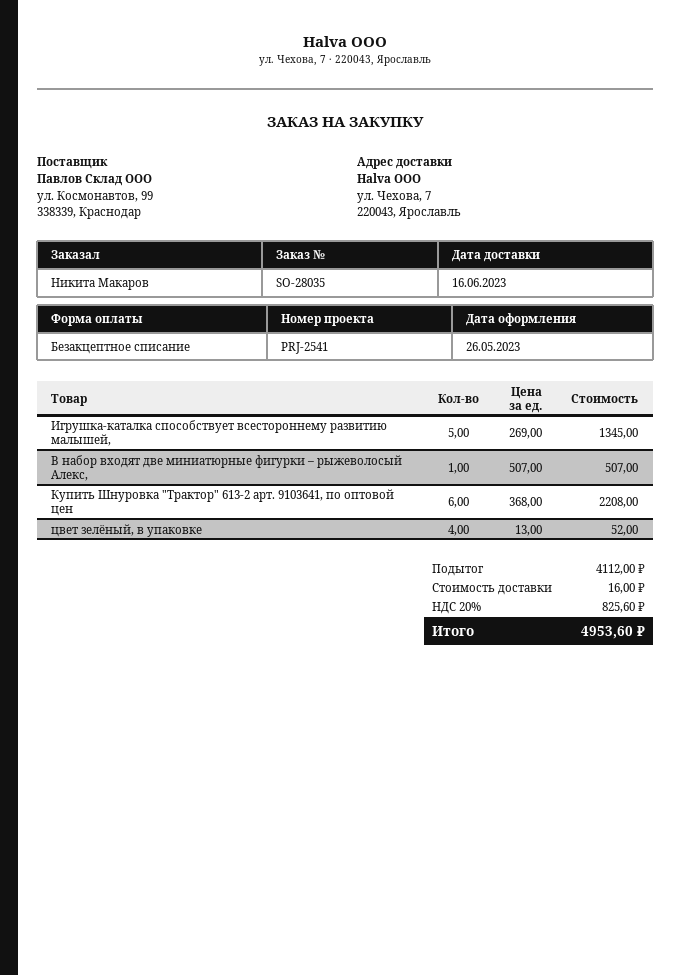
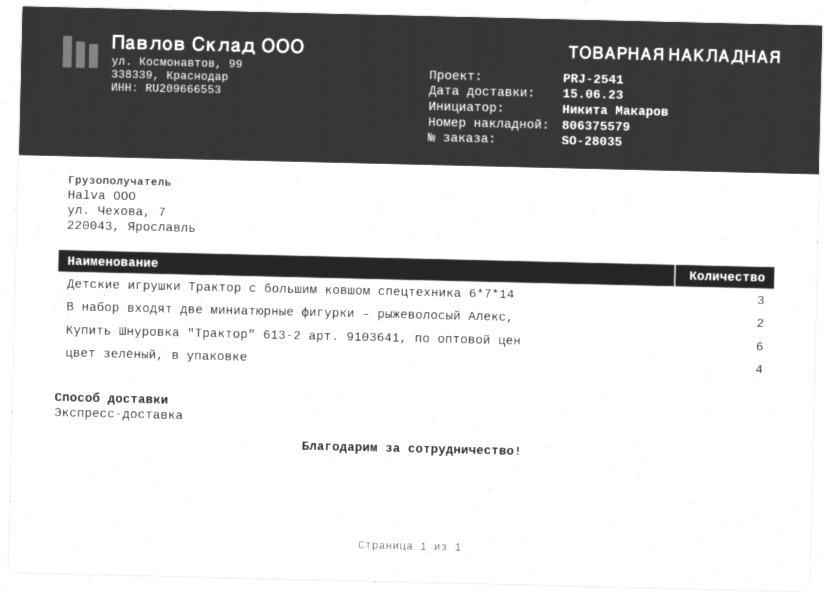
delivery date: 2023-06-16 -> 2023-06-15
Игрушка-каталка способствует всестороннему развитию малышей,: 5 -> none
В набор входят две миниатюрные фигурки – рыжеволосый Алекс,: 1 -> 2
Детские игрушки Трактор с большим ковшом спецтехника 6*7*14: none -> 3

